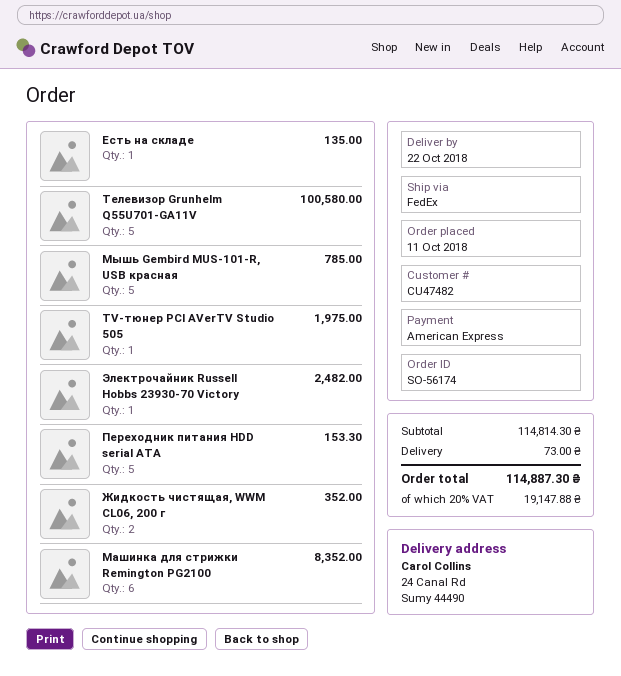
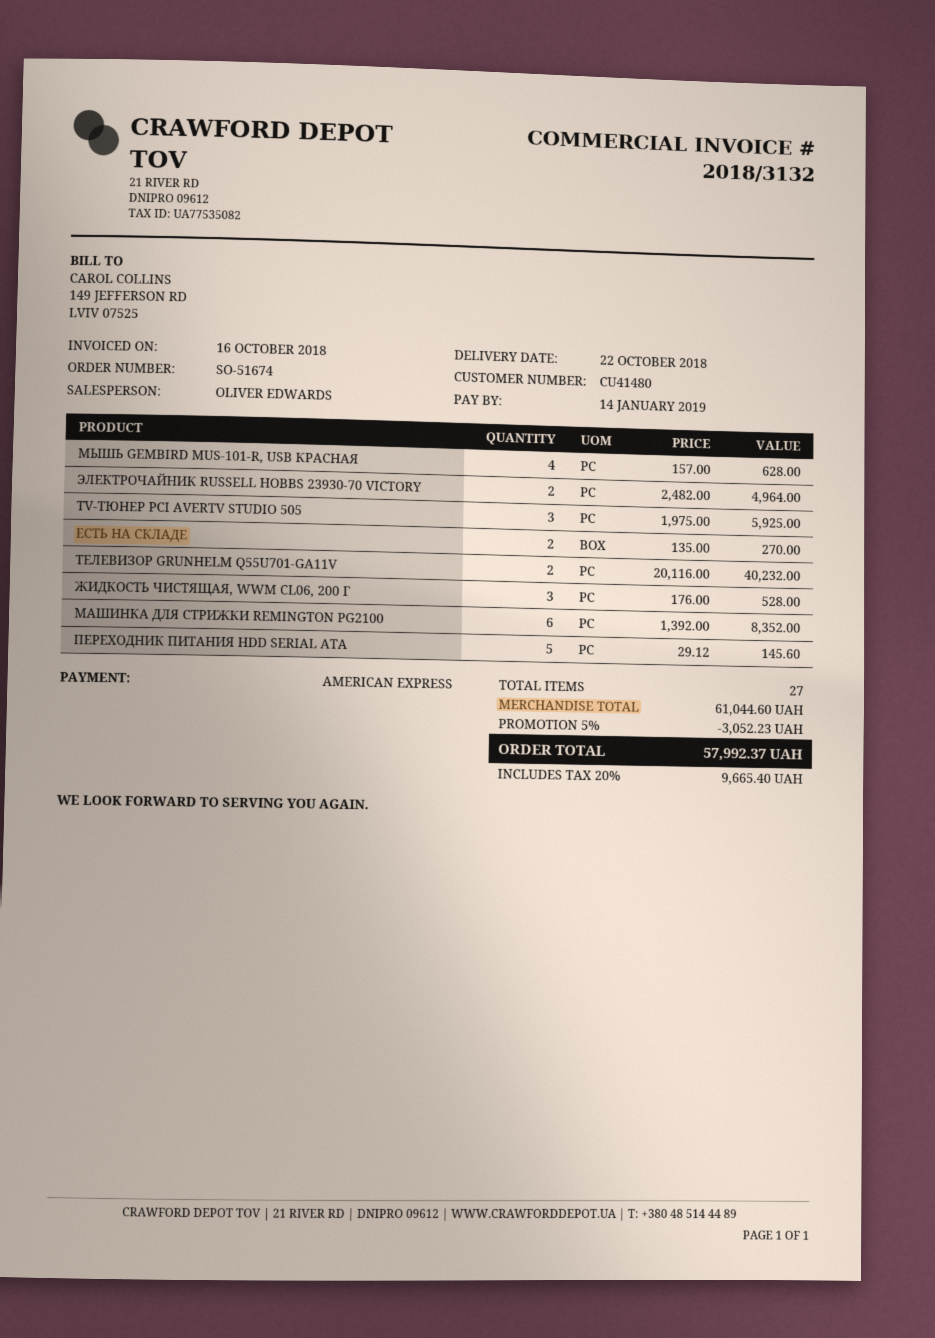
order number: SO-56174 -> SO-51674
customer number: CU47482 -> CU41480
Есть на складе: 1 for 135.00 -> 2 for 270.00
Телевизор Grunhelm Q55U701-GA11V: 5 for 100580.00 -> 2 for 40232.00
Мышь Gembird MUS-101-R, USB красная: 5 for 785.00 -> 4 for 628.00
TV-тюнер PCI AVerTV Studio 505: 1 for 1975.00 -> 3 for 5925.00
Электрочайник Russell Hobbs 23930-70 Victory: 1 for 2482.00 -> 2 for 4964.00
Переходник питания HDD serial ATA: 5 for 153.30 -> 5 for 145.60
Жидкость чистящая, WWM CL06, 200 г: 2 for 352.00 -> 3 for 528.00
subtotal: 114814.30 -> 61044.60
discount: none -> 5% = 3052.23
shipping: 73.00 -> none
tax: 20% = 19147.88 -> 20% = 9665.40
total: 114887.30 -> 57992.37

